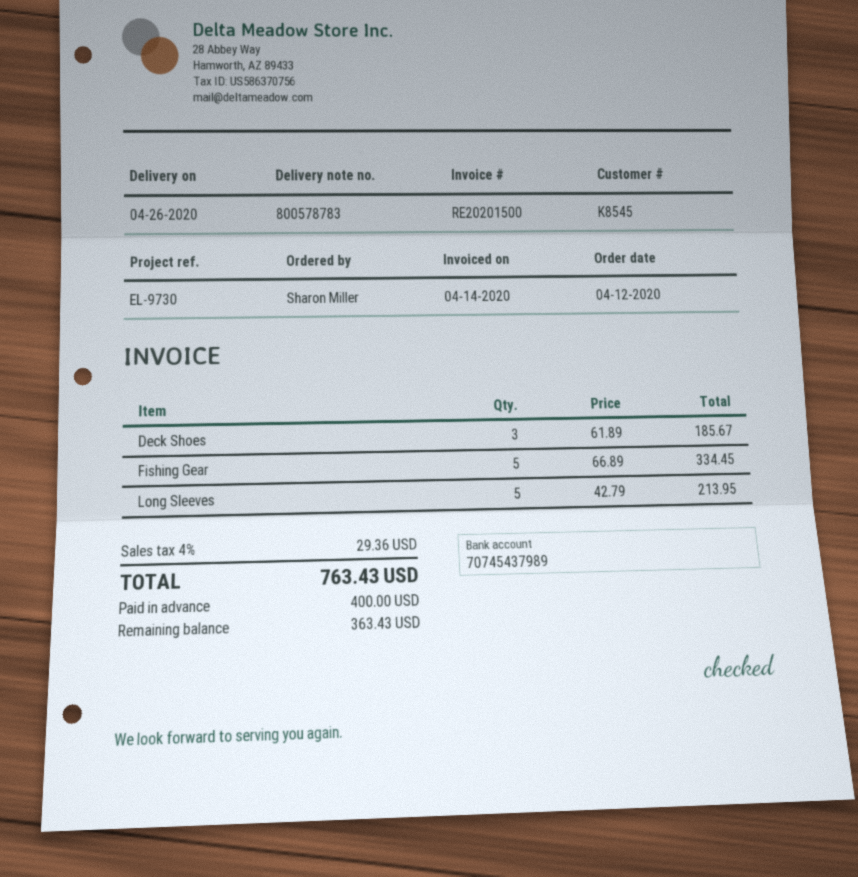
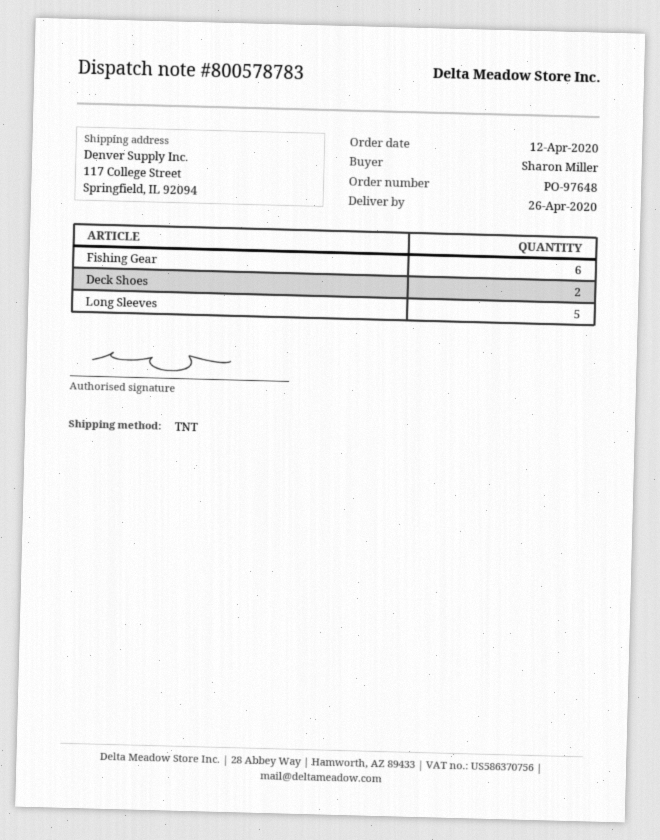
Deck Shoes: 3 -> 2
Fishing Gear: 5 -> 6

